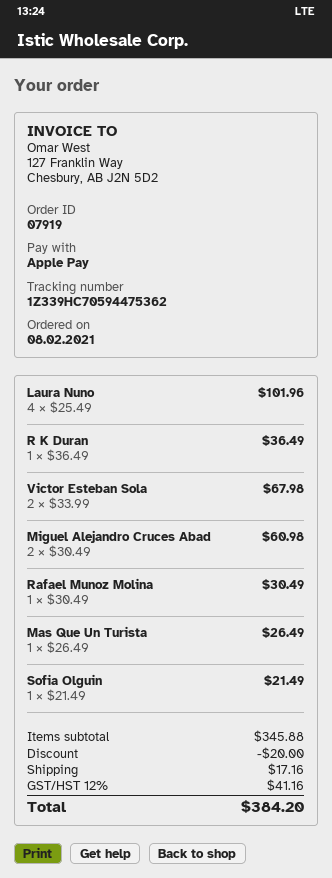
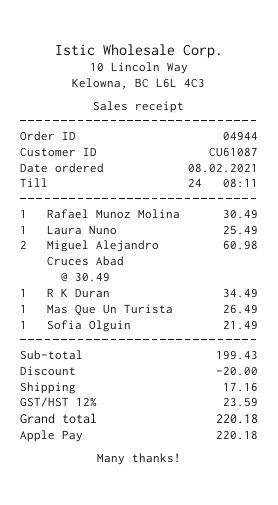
order number: 07919 -> 04944
Laura Nuno: 4 x 25.49 = 101.96 -> 1 x 25.49 = 25.49
R K Duran: 1 x 36.49 = 36.49 -> 1 x 34.49 = 34.49
Victor Esteban Sola: 2 x 33.99 = 67.98 -> none
subtotal: 345.88 -> 199.43
tax: 12% = 41.16 -> 12% = 23.59
total: 384.20 -> 220.18

